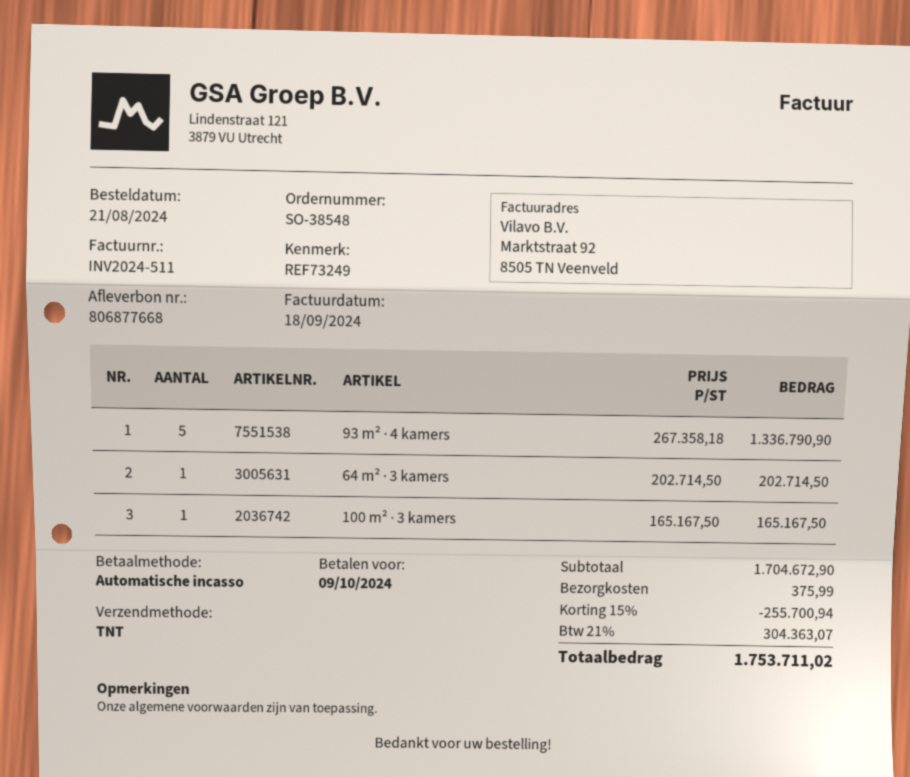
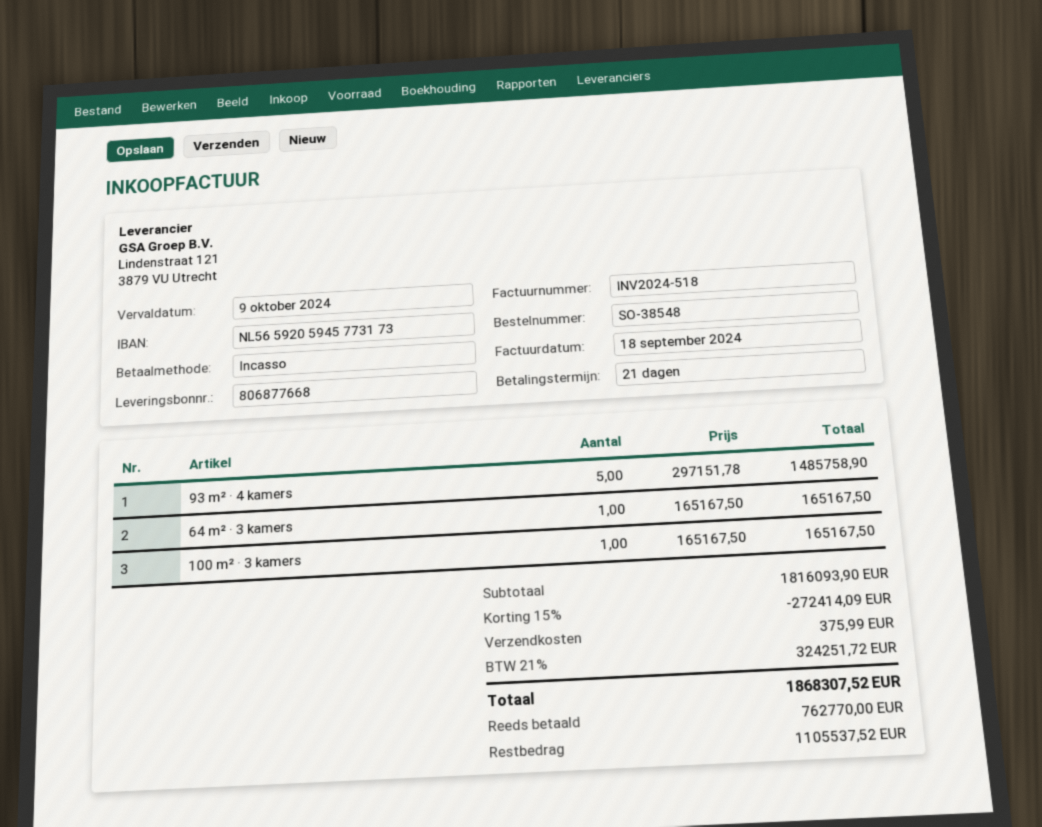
invoice number: INV2024-511 -> INV2024-518
93 m² · 4 kamers: 5 x 267358.18 = 1336790.90 -> 5 x 297151.78 = 1485758.90
64 m² · 3 kamers: 1 x 202714.50 = 202714.50 -> 1 x 165167.50 = 165167.50
subtotal: 1704672.90 -> 1816093.90
discount: 15% = 255700.94 -> 15% = 272414.09
tax: 21% = 304363.07 -> 21% = 324251.72
total: 1753711.02 -> 1868307.52

